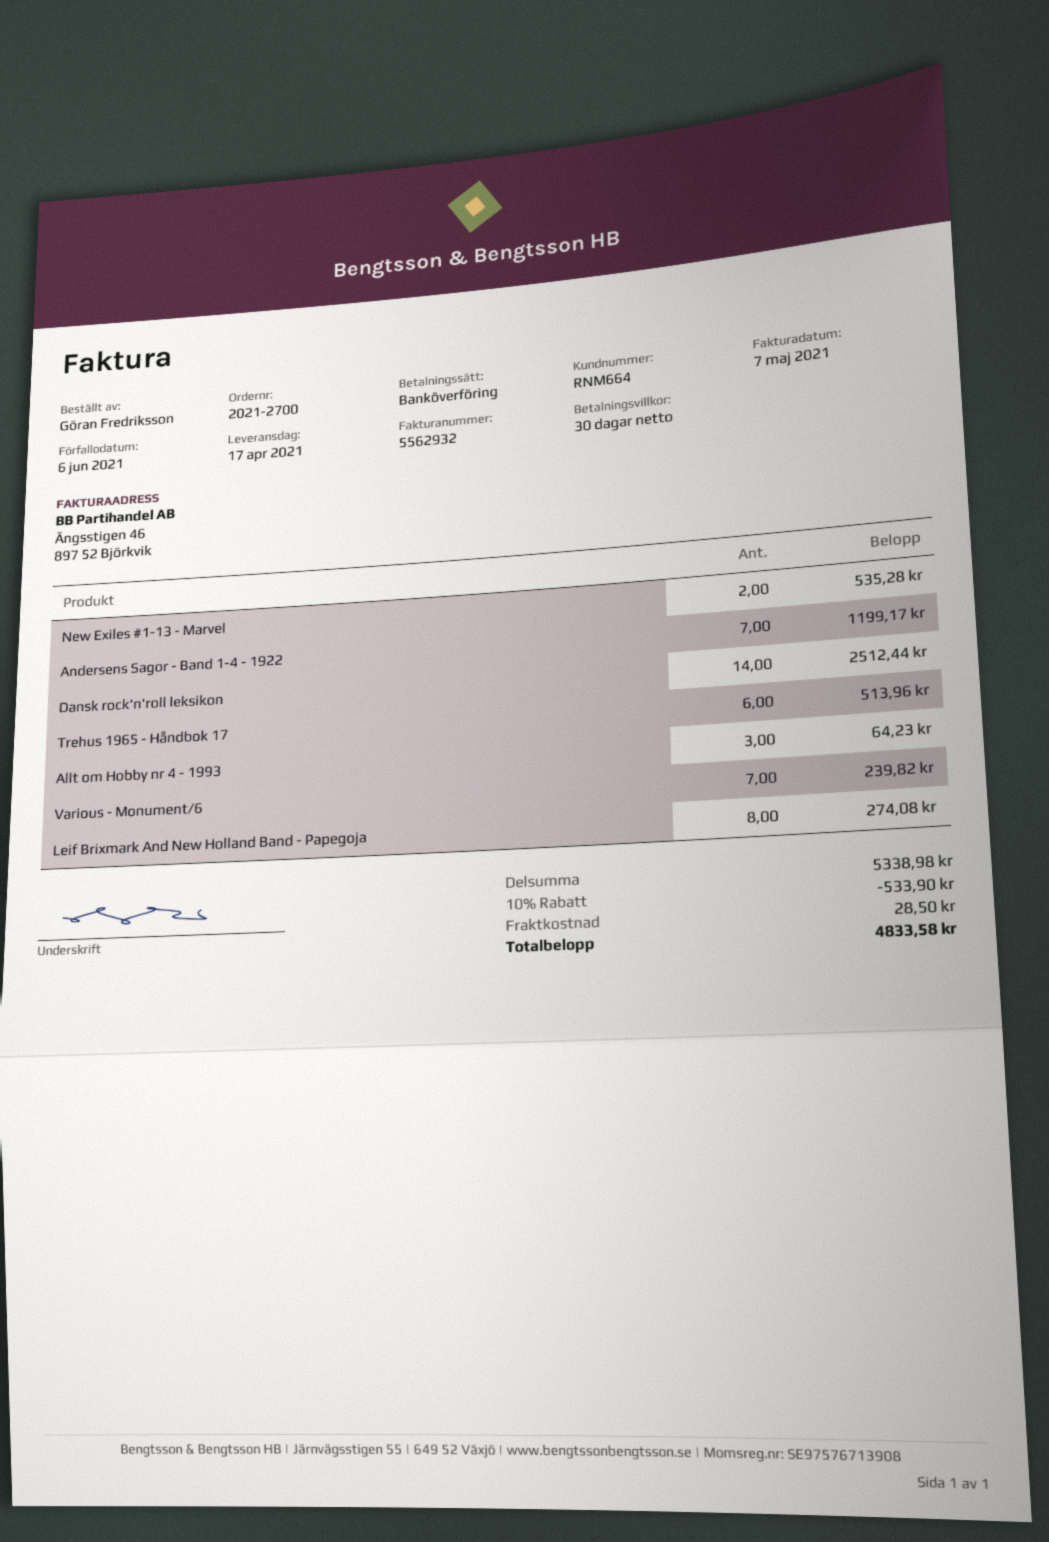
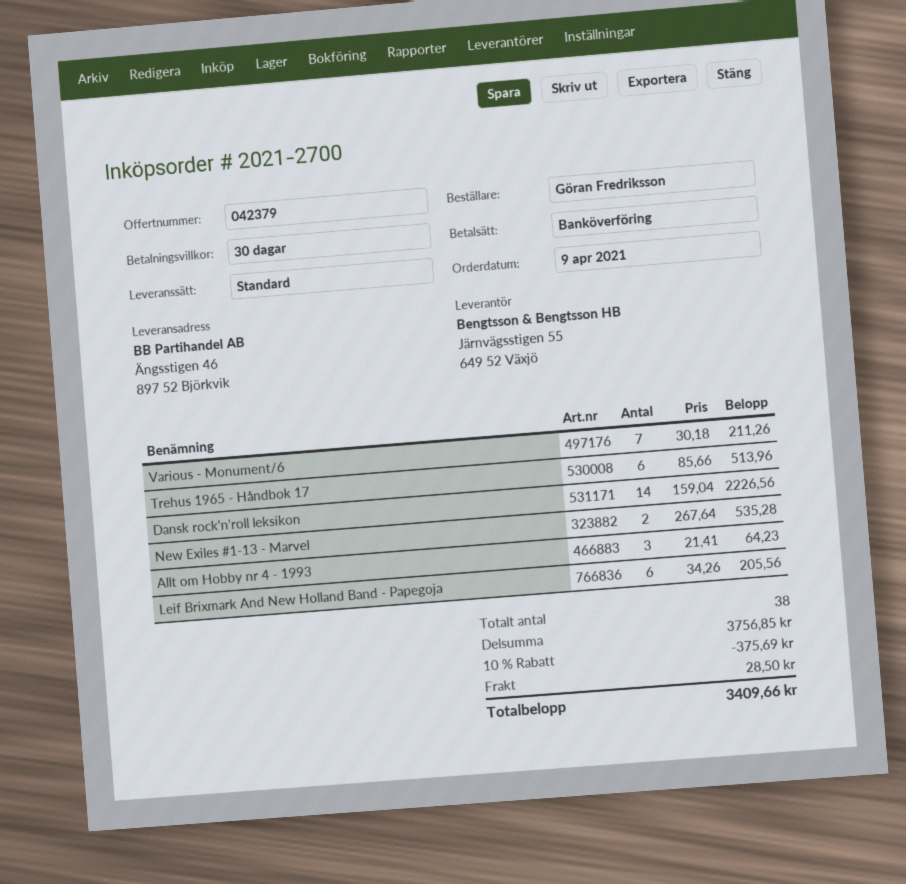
Andersens Sagor - Band 1-4 - 1922: 7 for 1199.17 -> none
Dansk rock'n'roll leksikon: 14 for 2512.44 -> 14 for 2226.56
Various - Monument/6: 7 for 239.82 -> 7 for 211.26
Leif Brixmark And New Holland Band - Papegoja: 8 for 274.08 -> 6 for 205.56
subtotal: 5338.98 -> 3756.85
discount: 10% = 533.90 -> 10% = 375.69
total: 4833.58 -> 3409.66

